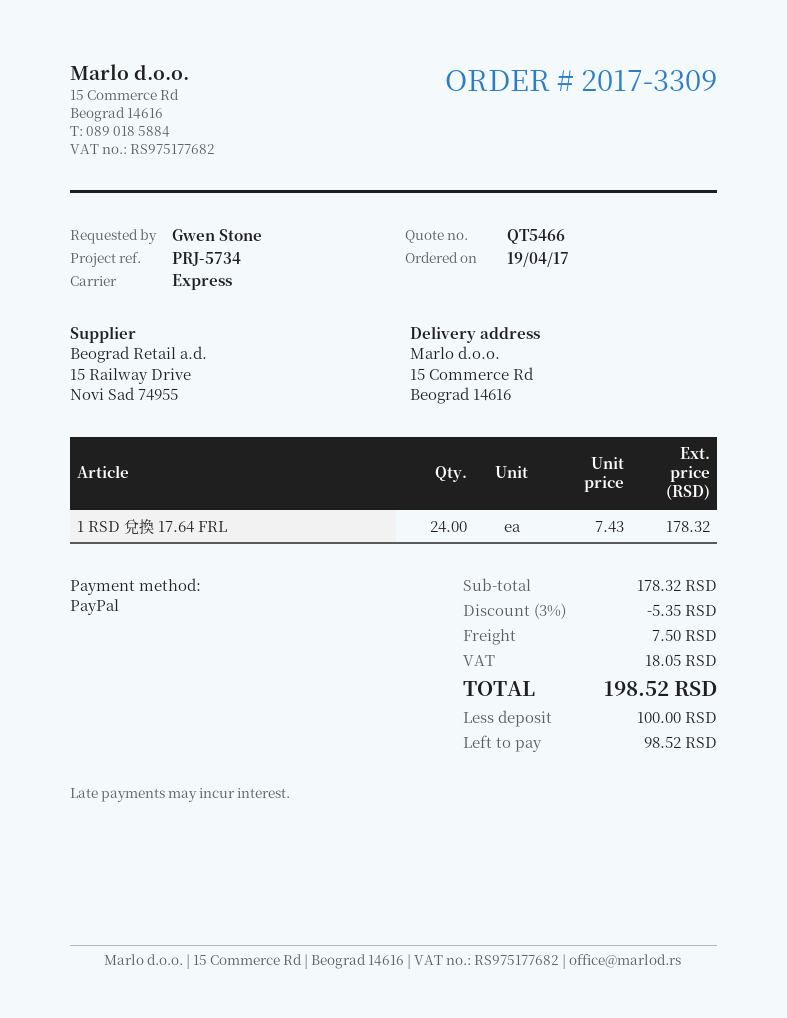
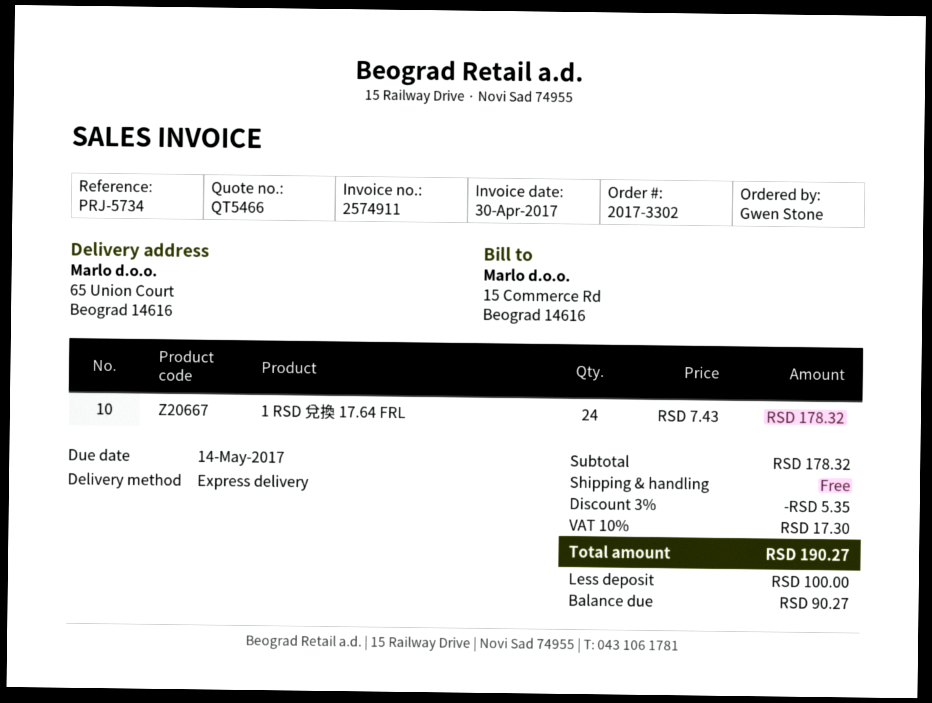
order number: 2017-3309 -> 2017-3302
ship to: 15 Commerce Rd, Beograd 14616 -> 65 Union Court, Beograd 14616
shipping: 7.50 -> 0.00
tax: 18.05 -> 17.30
total: 198.52 -> 190.27
balance: 98.52 -> 90.27

